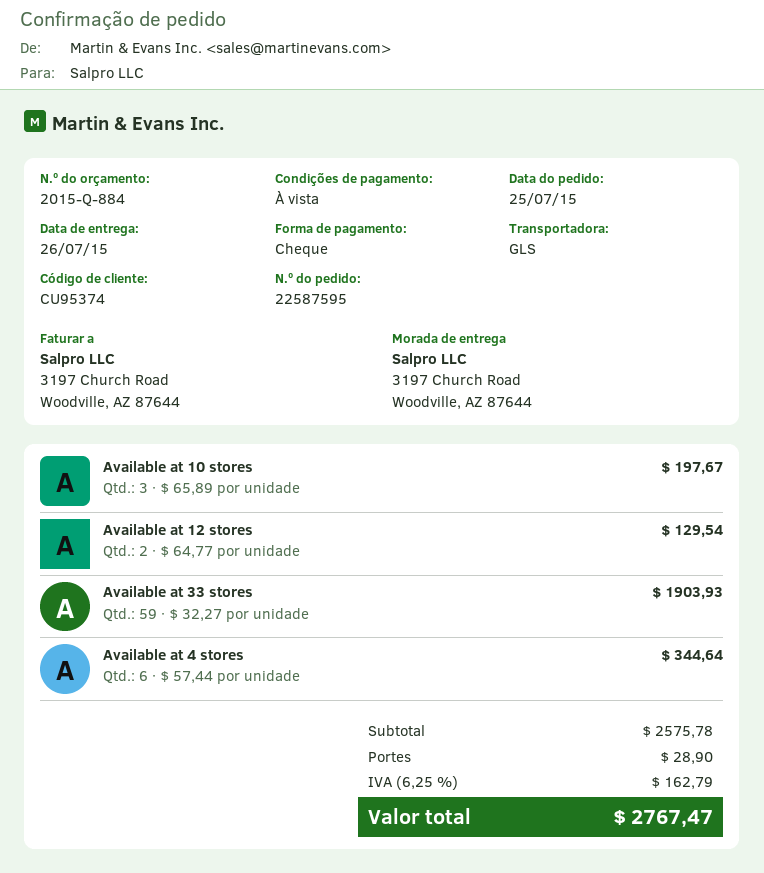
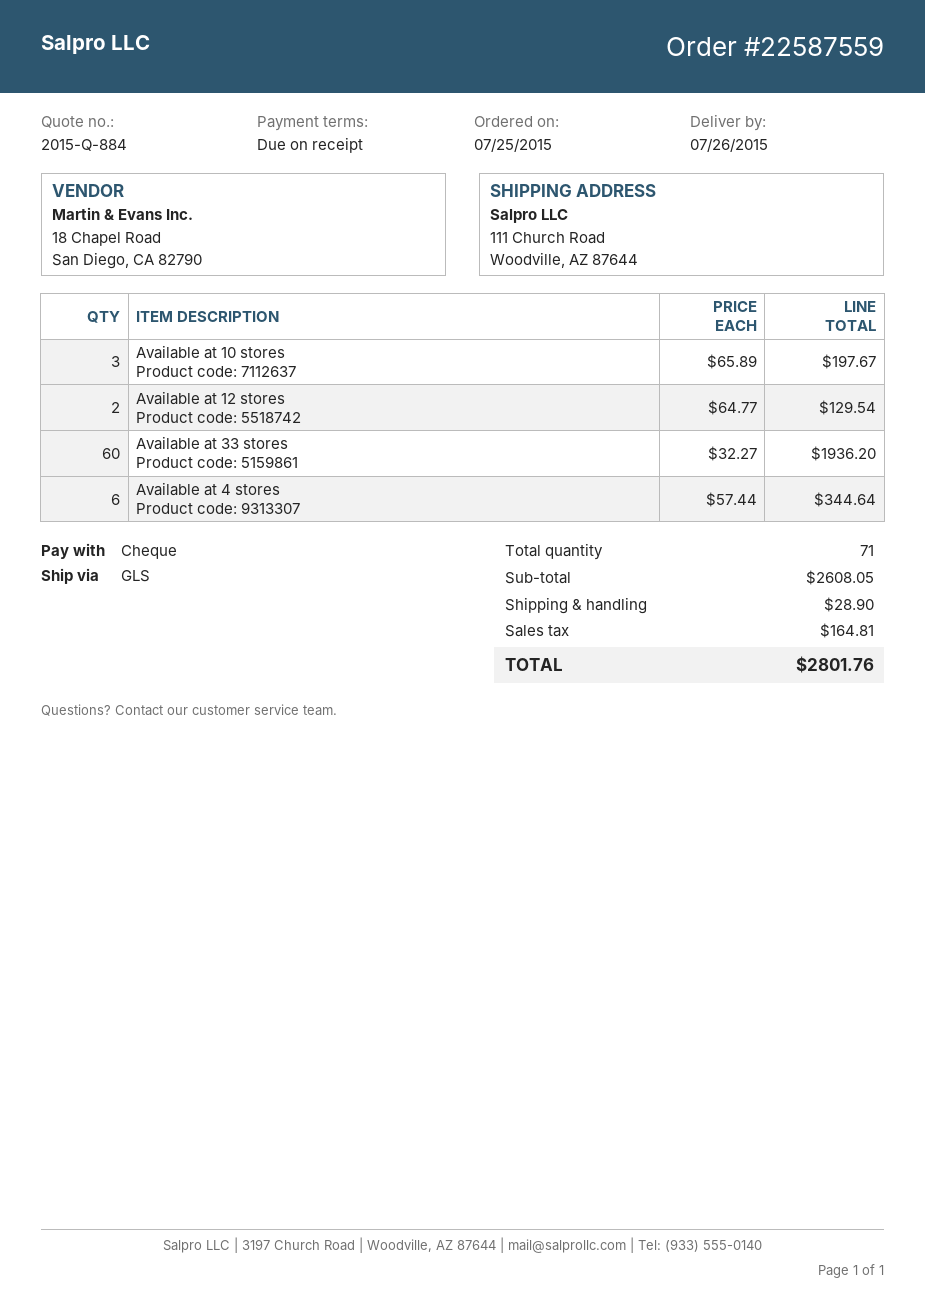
order number: 22587595 -> 22587559
ship to: 3197 Church Road, Woodville, AZ 87644 -> 111 Church Road, Woodville, AZ 87644
Available at 33 stores: 59 x 32.27 = 1903.93 -> 60 x 32.27 = 1936.20
subtotal: 2575.78 -> 2608.05
tax: 162.79 -> 164.81
total: 2767.47 -> 2801.76

